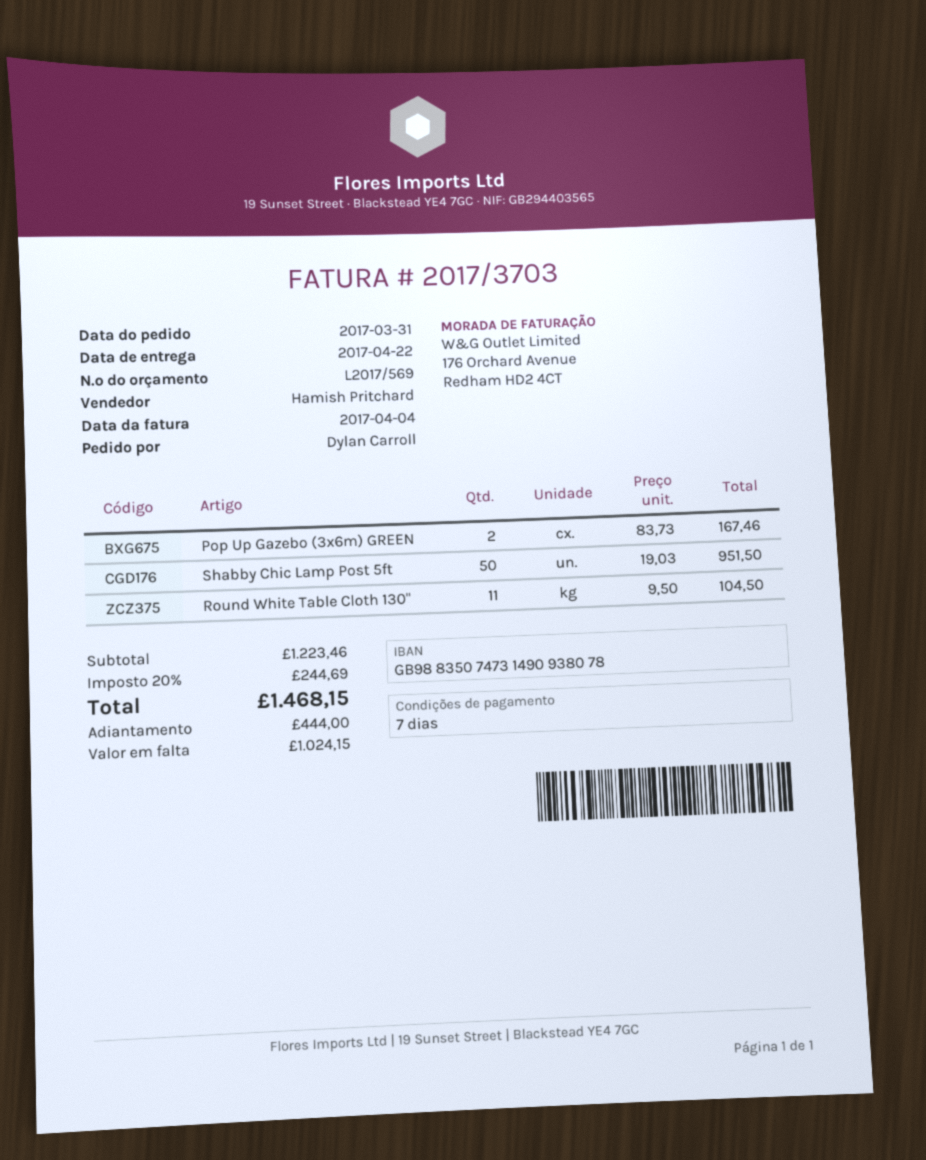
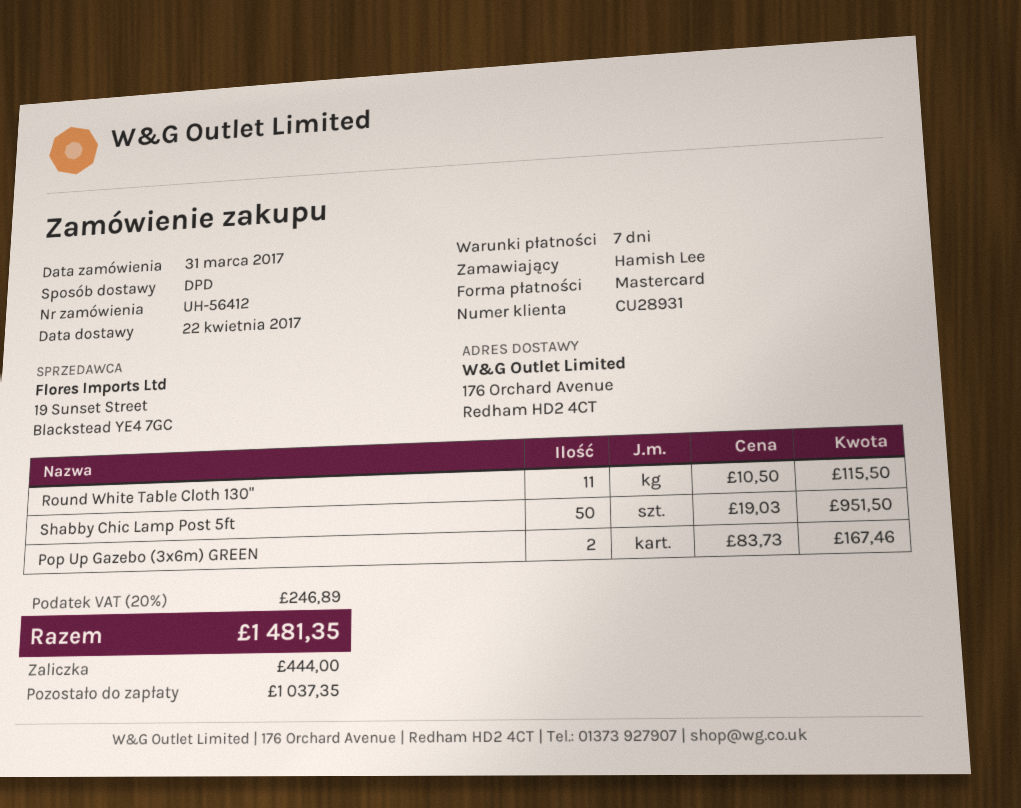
ordered by: Dylan Carroll -> Hamish Lee
Round White Table Cloth 130": 11 x 9.50 = 104.50 -> 11 x 10.50 = 115.50
tax: 20% = 244.69 -> 20% = 246.89
total: 1468.15 -> 1481.35
balance: 1024.15 -> 1037.35

